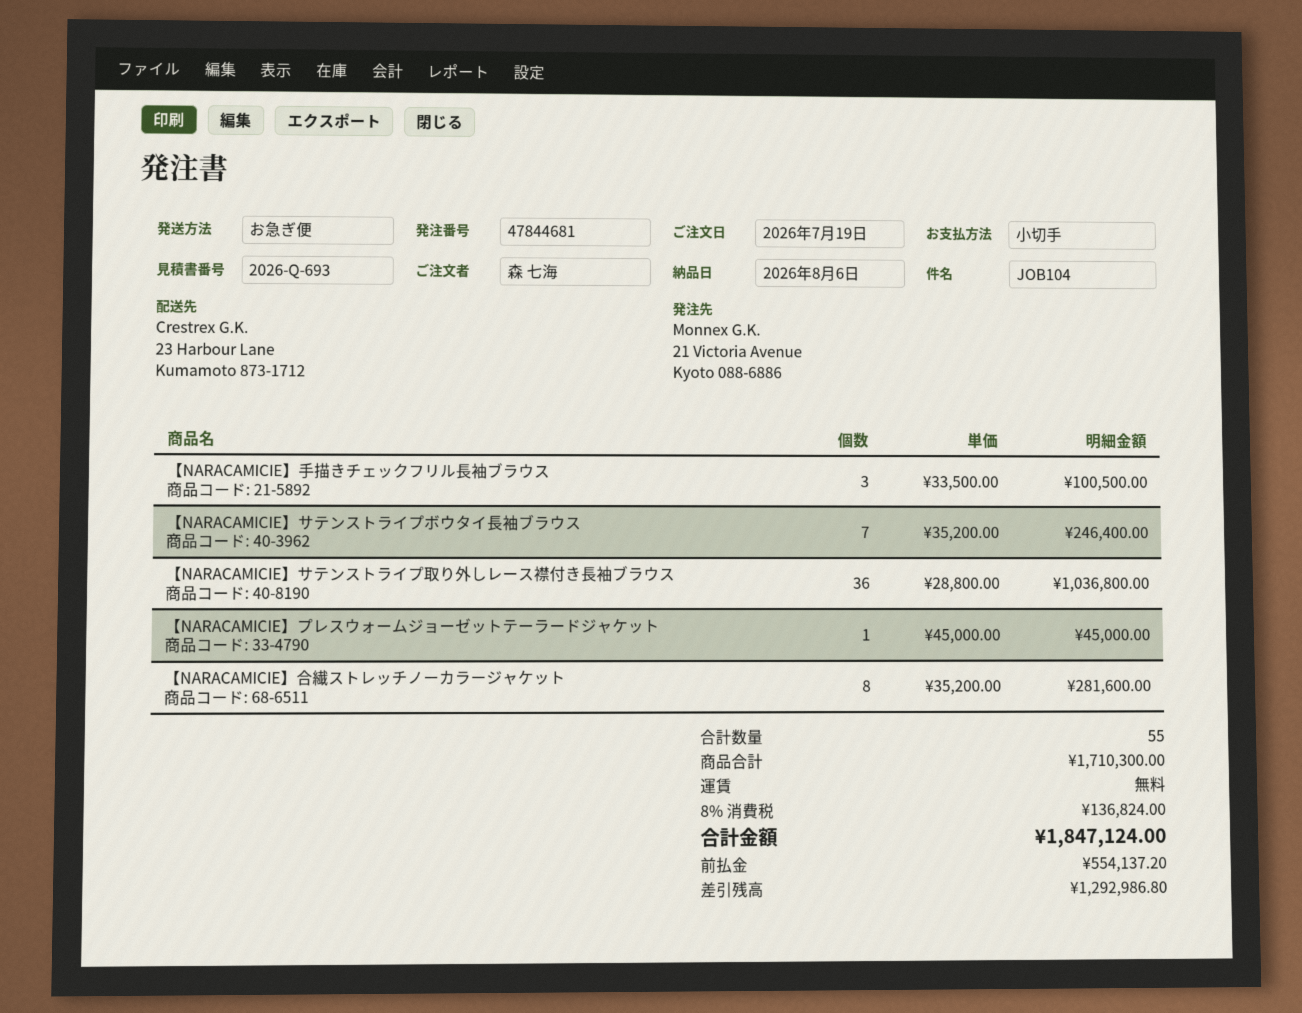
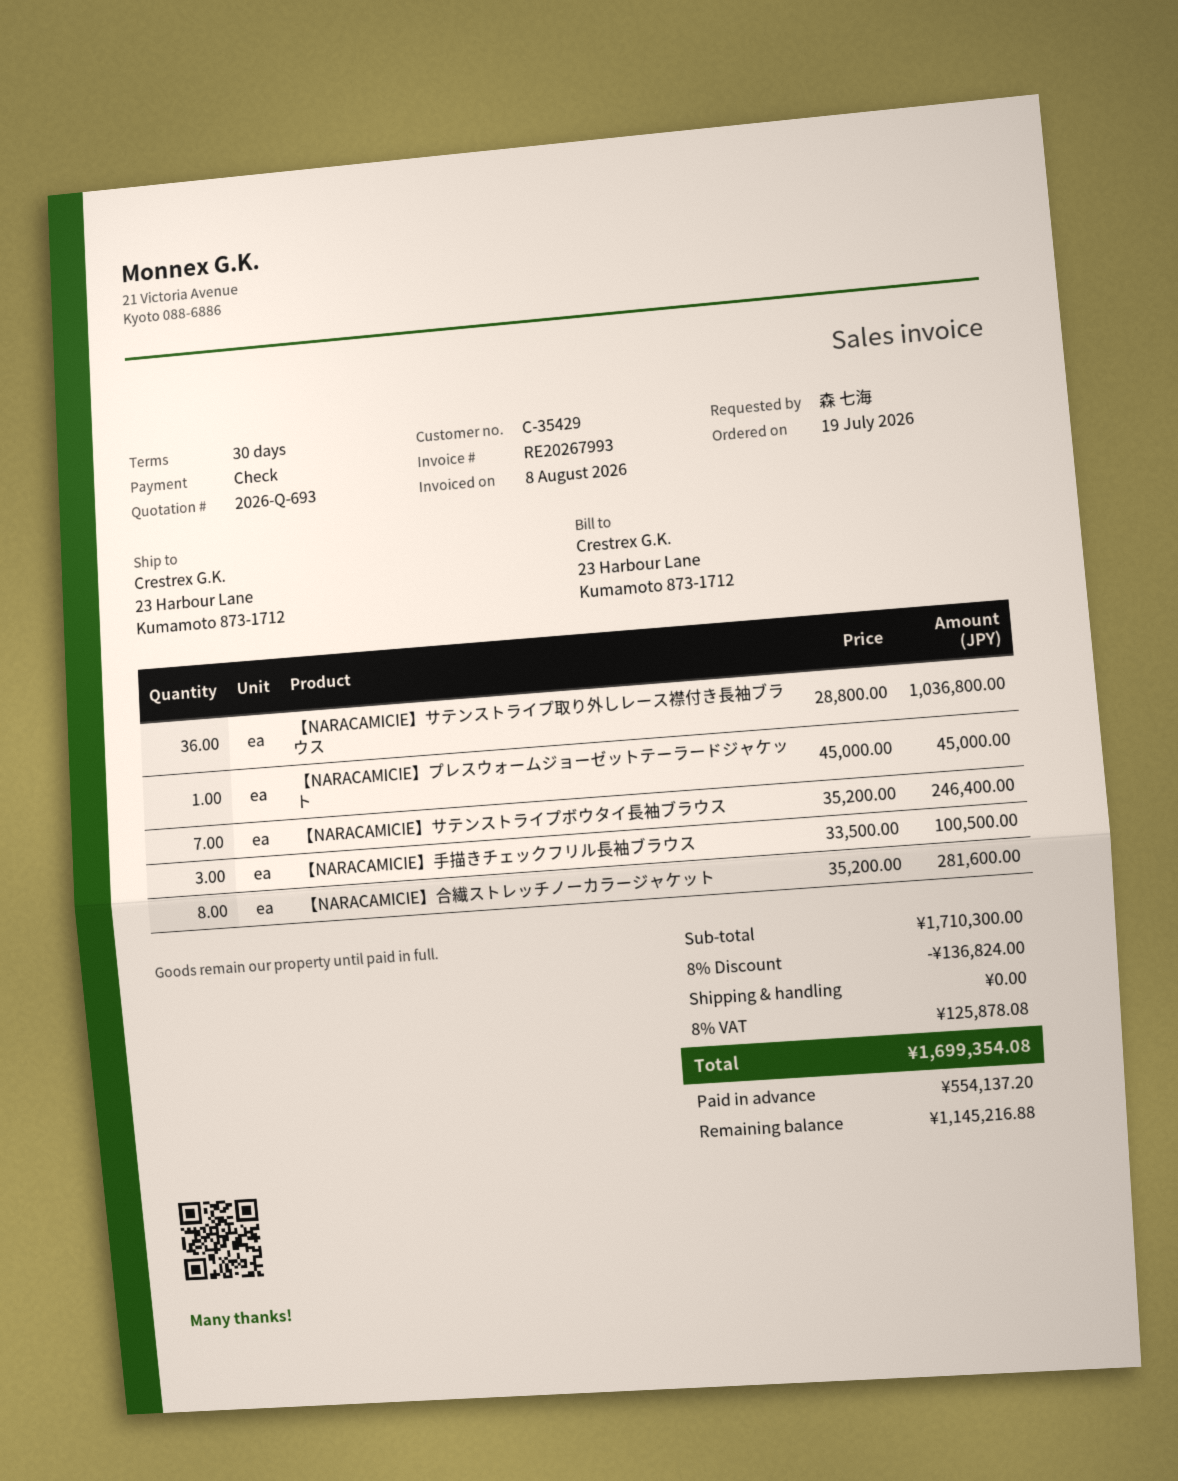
discount: none -> 8% = 136824.00
tax: 8% = 136824.00 -> 8% = 125878.08
total: 1847124.00 -> 1699354.08
balance: 1292986.80 -> 1145216.88

